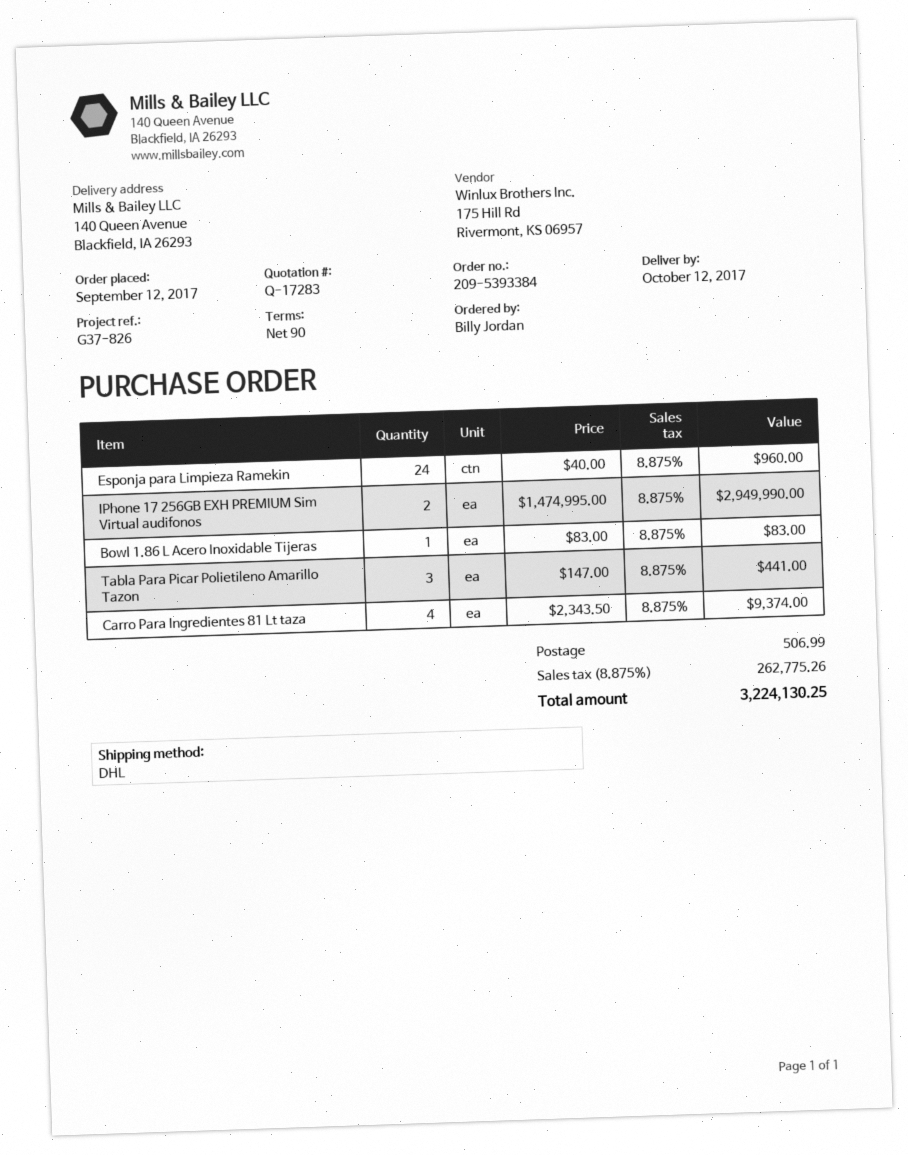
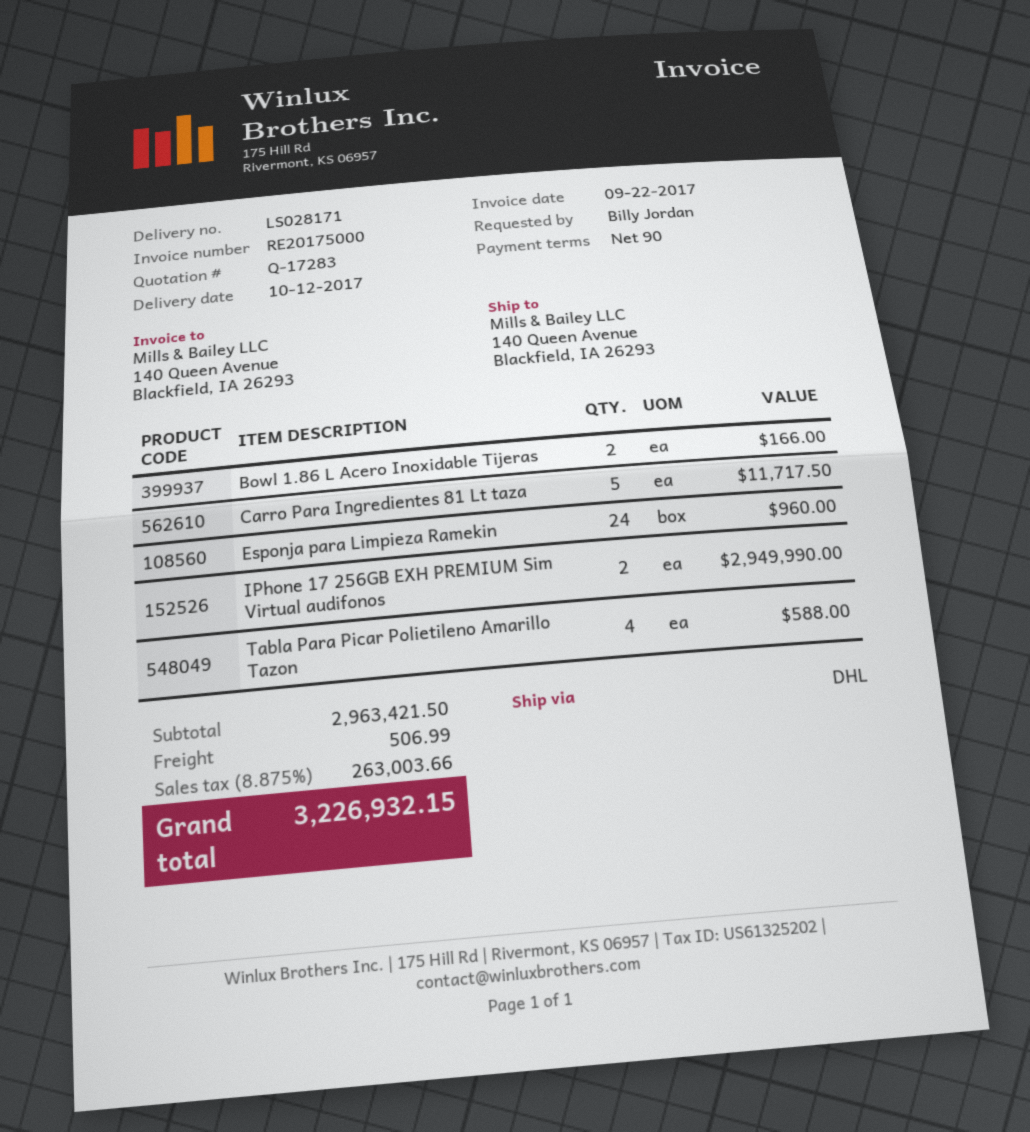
Bowl 1.86 L Acero Inoxidable Tijeras: 1 for 83.00 -> 2 for 166.00
Tabla Para Picar Polietileno Amarillo Tazon: 3 for 441.00 -> 4 for 588.00
Carro Para Ingredientes 81 Lt taza: 4 for 9374.00 -> 5 for 11717.50
tax: 8.875% = 262775.26 -> 8.875% = 263003.66
total: 3224130.25 -> 3226932.15

